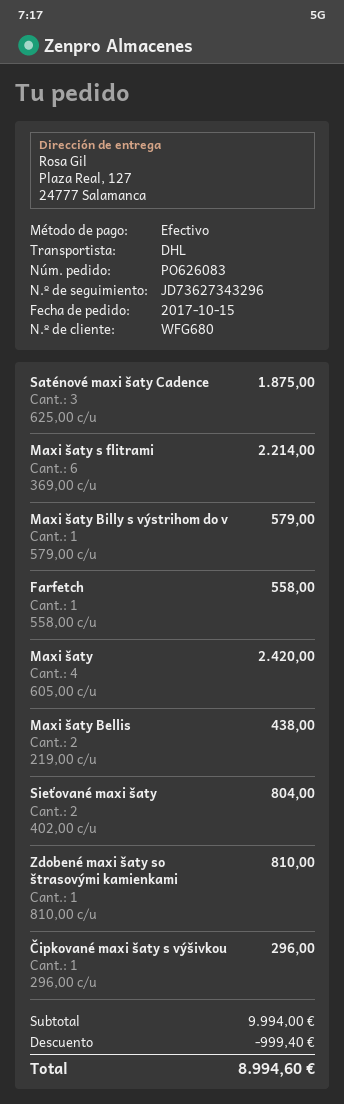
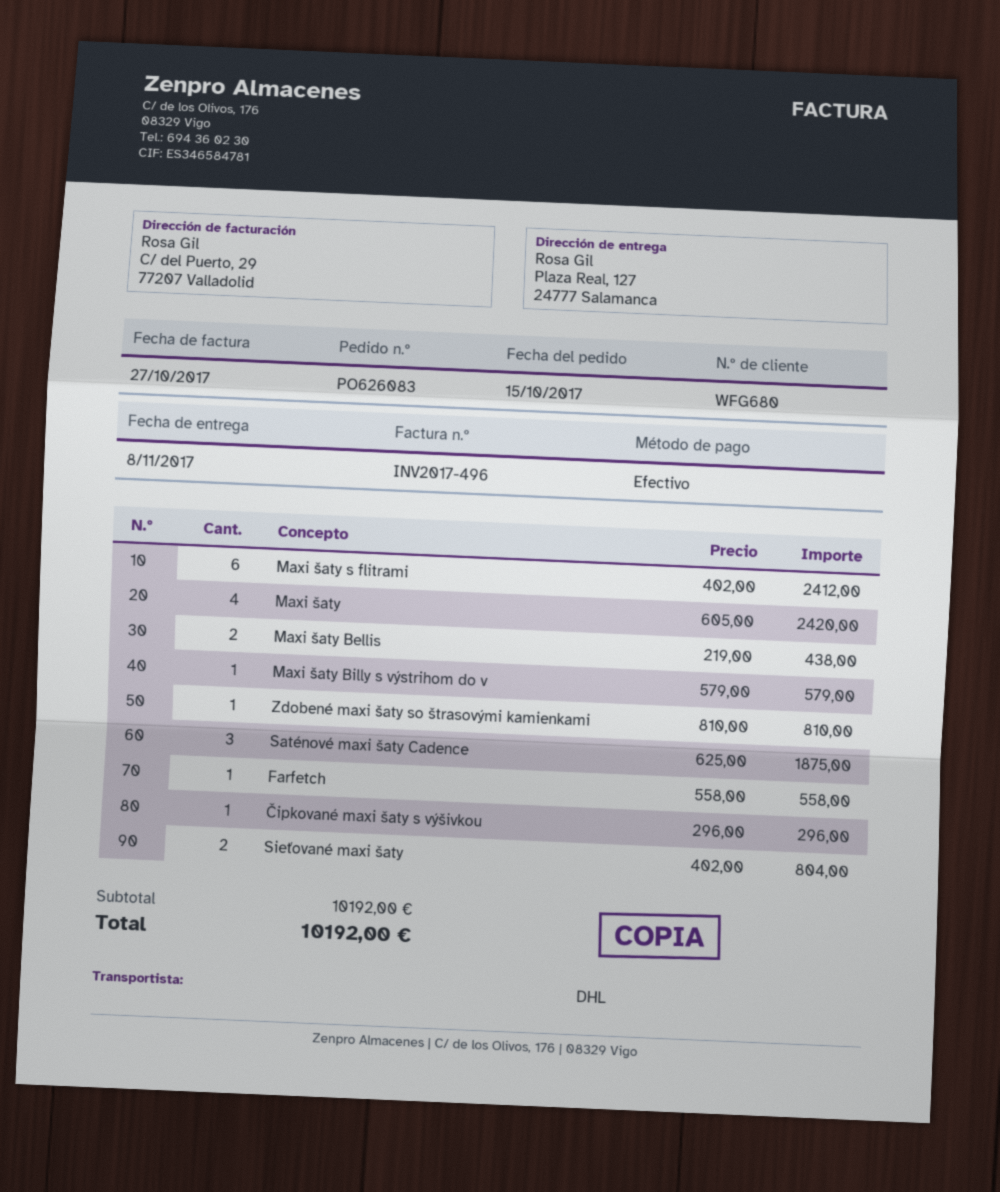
Maxi šaty s flitrami: 6 x 369.00 = 2214.00 -> 6 x 402.00 = 2412.00
subtotal: 9994.00 -> 10192.00
discount: 999.40 -> none
total: 8994.60 -> 10192.00

